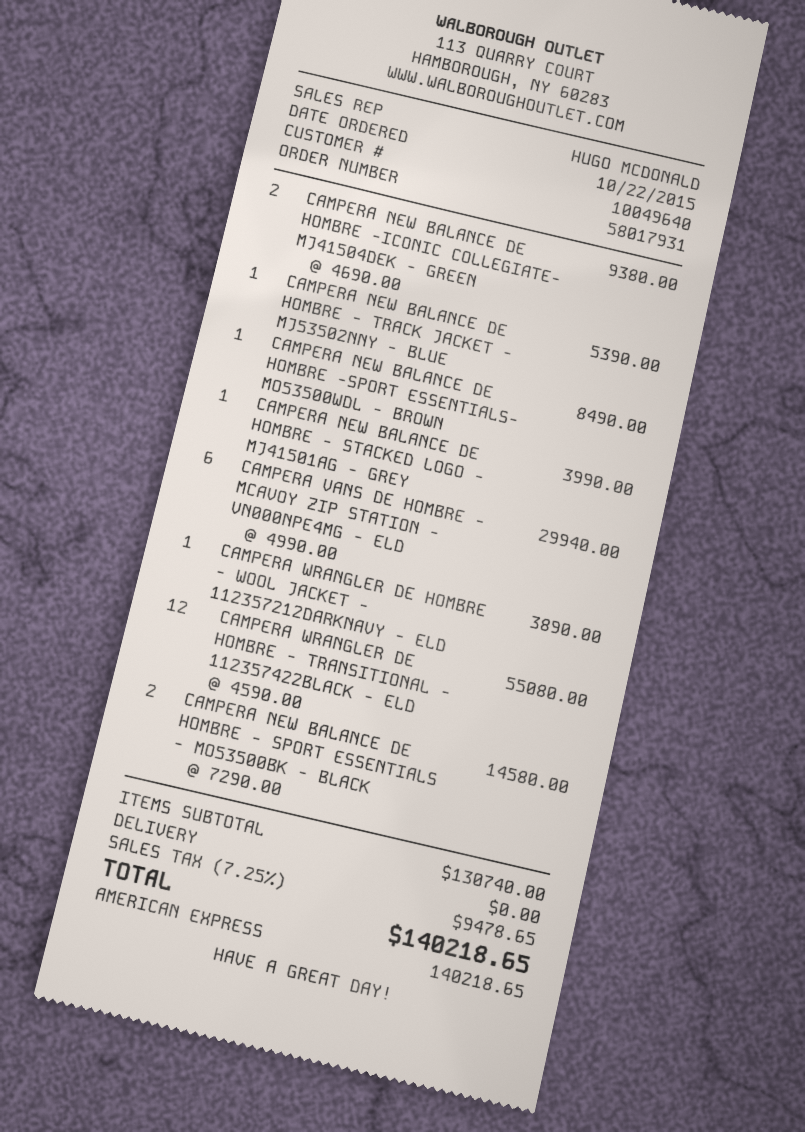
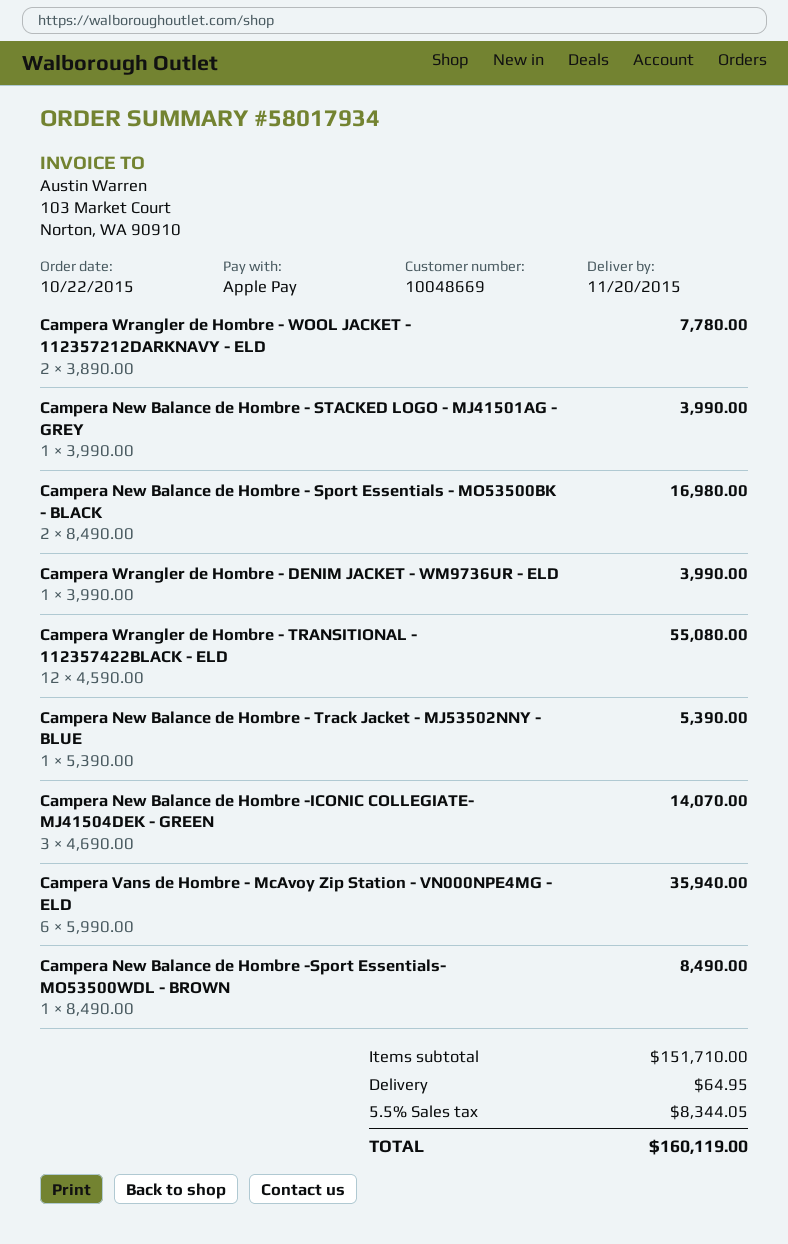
order number: 58017931 -> 58017934
customer number: 10049640 -> 10048669
payment method: American Express -> Apple Pay
CAMPERA NEW BALANCE DE HOMBRE -ICONIC COLLEGIATE- MJ41504DEK - GREEN: 2 x 4690.00 = 9380.00 -> 3 x 4690.00 = 14070.00
CAMPERA VANS DE HOMBRE - MCAVOY ZIP STATION - VN000NPE4MG - ELD: 6 x 4990.00 = 29940.00 -> 6 x 5990.00 = 35940.00
CAMPERA WRANGLER DE HOMBRE - WOOL JACKET - 112357212DARKNAVY - ELD: 1 x 3890.00 = 3890.00 -> 2 x 3890.00 = 7780.00
CAMPERA NEW BALANCE DE HOMBRE - SPORT ESSENTIALS - MO53500BK - BLACK: 2 x 7290.00 = 14580.00 -> 2 x 8490.00 = 16980.00
Campera Wrangler de Hombre - DENIM JACKET - WM9736UR - ELD: none -> 1 x 3990.00 = 3990.00
subtotal: 130740.00 -> 151710.00
shipping: 0.00 -> 64.95
tax: 7.25% = 9478.65 -> 5.5% = 8344.05
total: 140218.65 -> 160119.00

